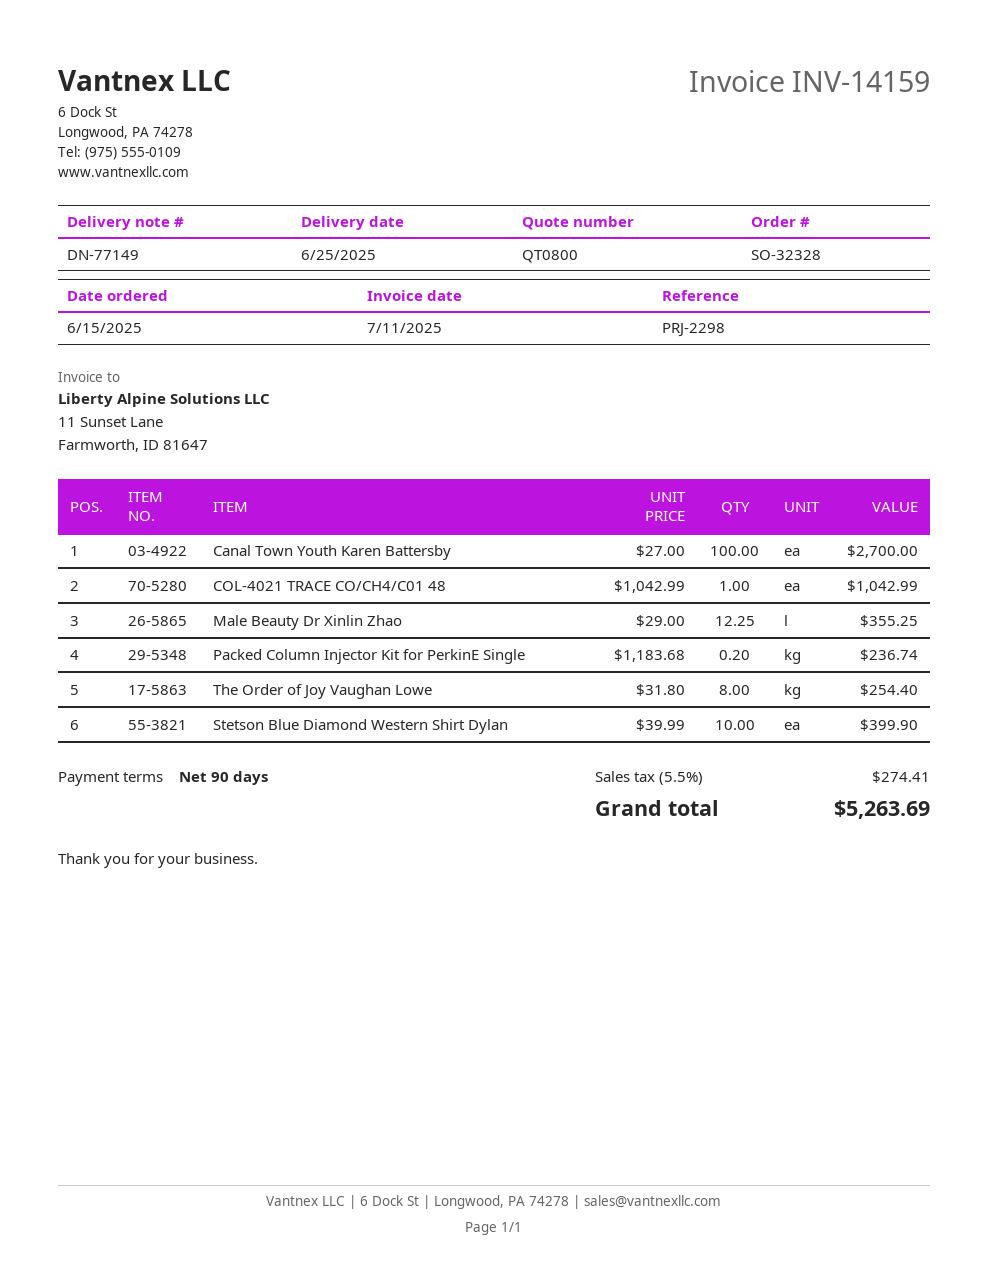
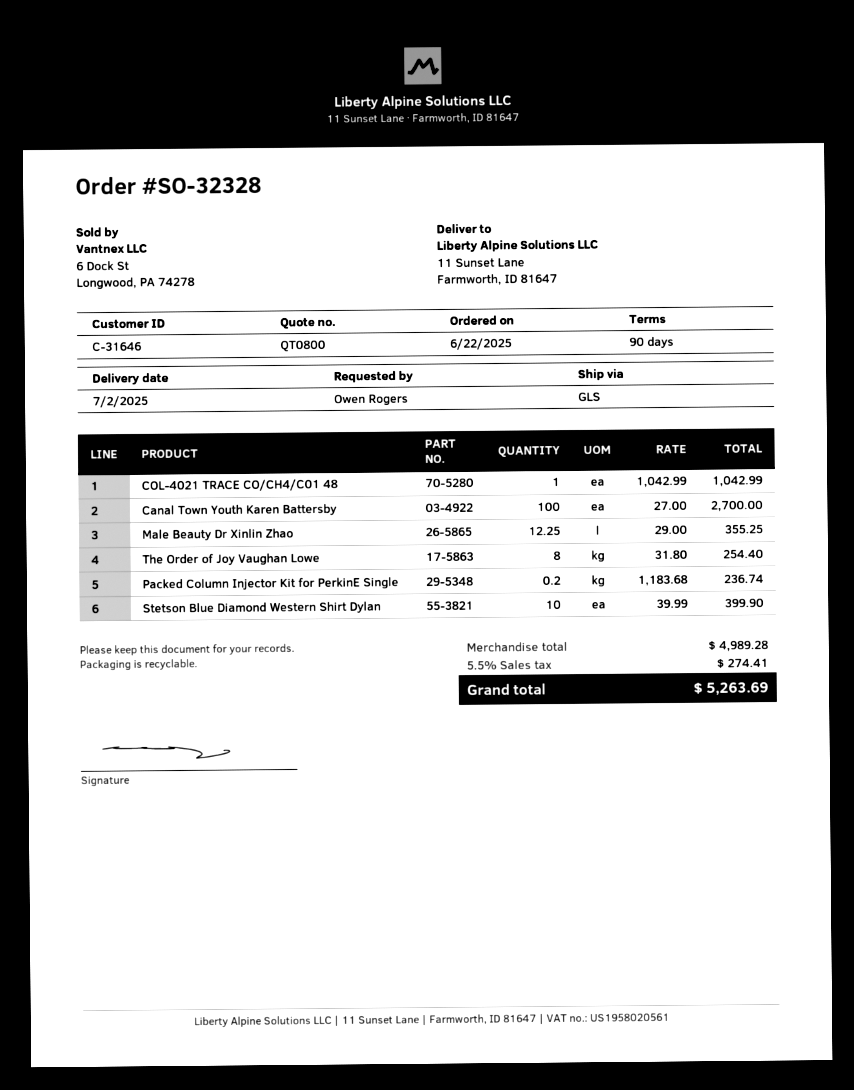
order date: 2025-06-15 -> 2025-06-22
delivery date: 2025-06-25 -> 2025-07-02

